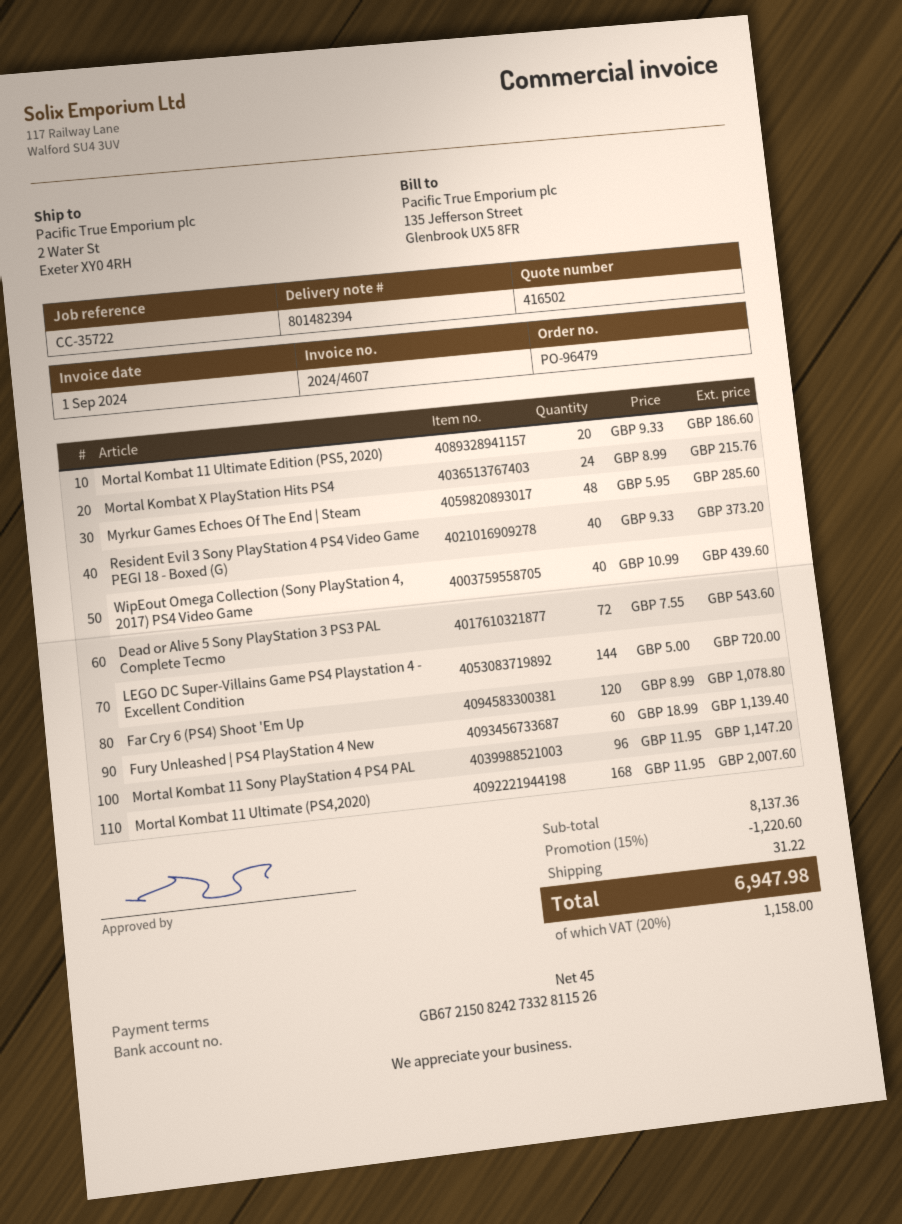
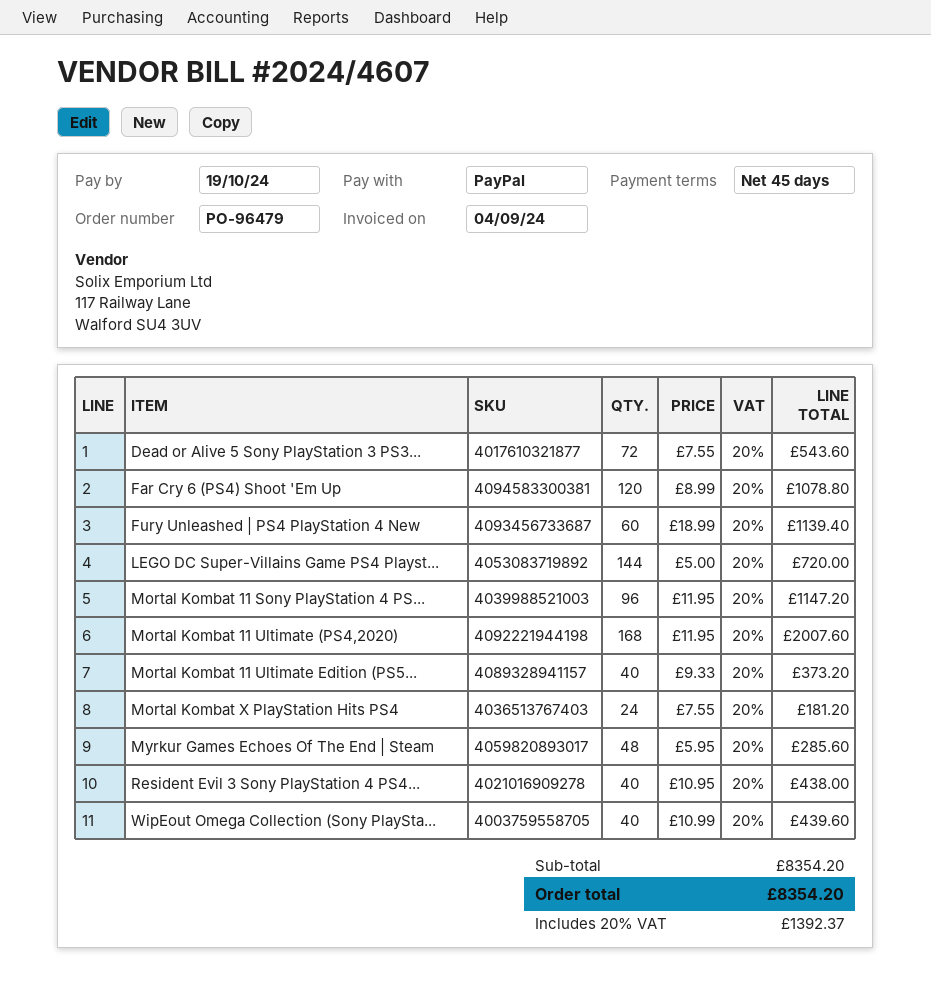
invoice date: 2024-09-01 -> 2024-09-04
Mortal Kombat 11 Ultimate Edition (PS5, 2020): 20 x 9.33 = 186.60 -> 40 x 9.33 = 373.20
Mortal Kombat X PlayStation Hits PS4: 24 x 8.99 = 215.76 -> 24 x 7.55 = 181.20
Resident Evil 3 Sony PlayStation 4 PS4 Video Game PEGI 18 - Boxed (G): 40 x 9.33 = 373.20 -> 40 x 10.95 = 438.00
subtotal: 8137.36 -> 8354.20
discount: 15% = 1220.60 -> none
shipping: 31.22 -> none
tax: 20% = 1158.00 -> 20% = 1392.37
total: 6947.98 -> 8354.20

